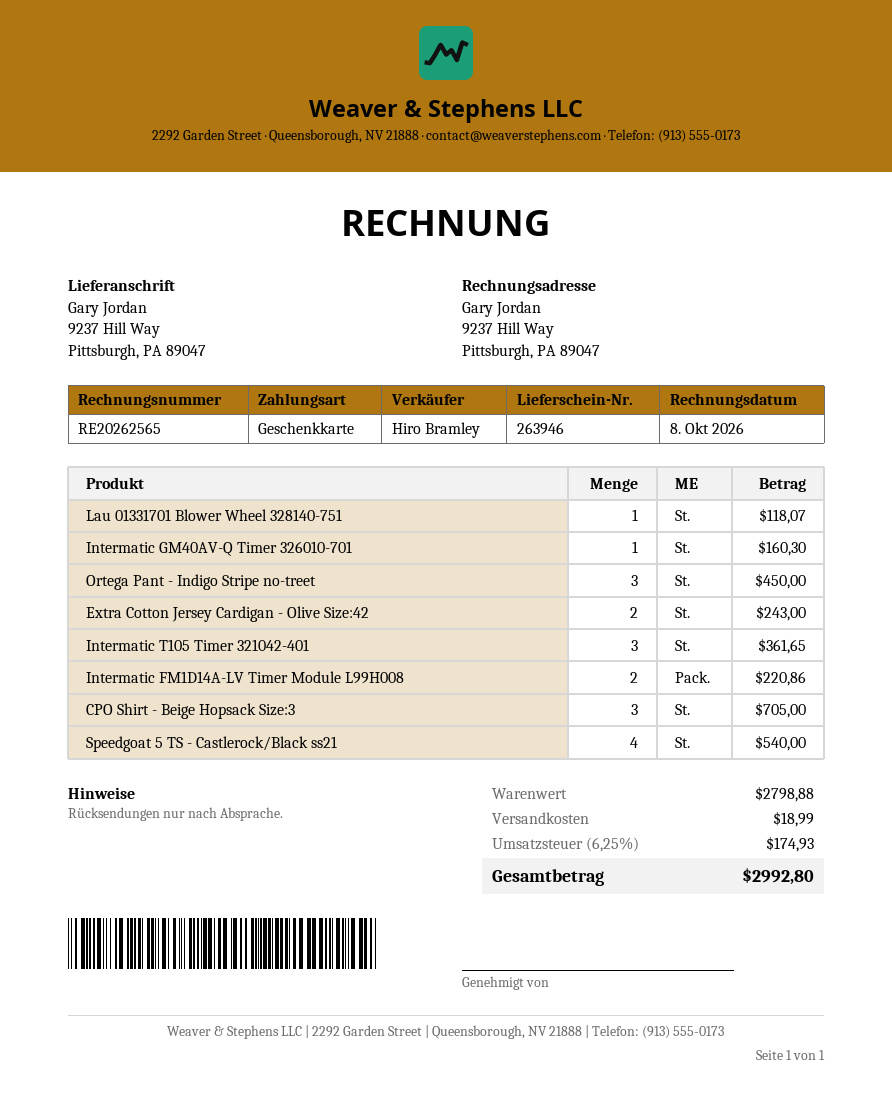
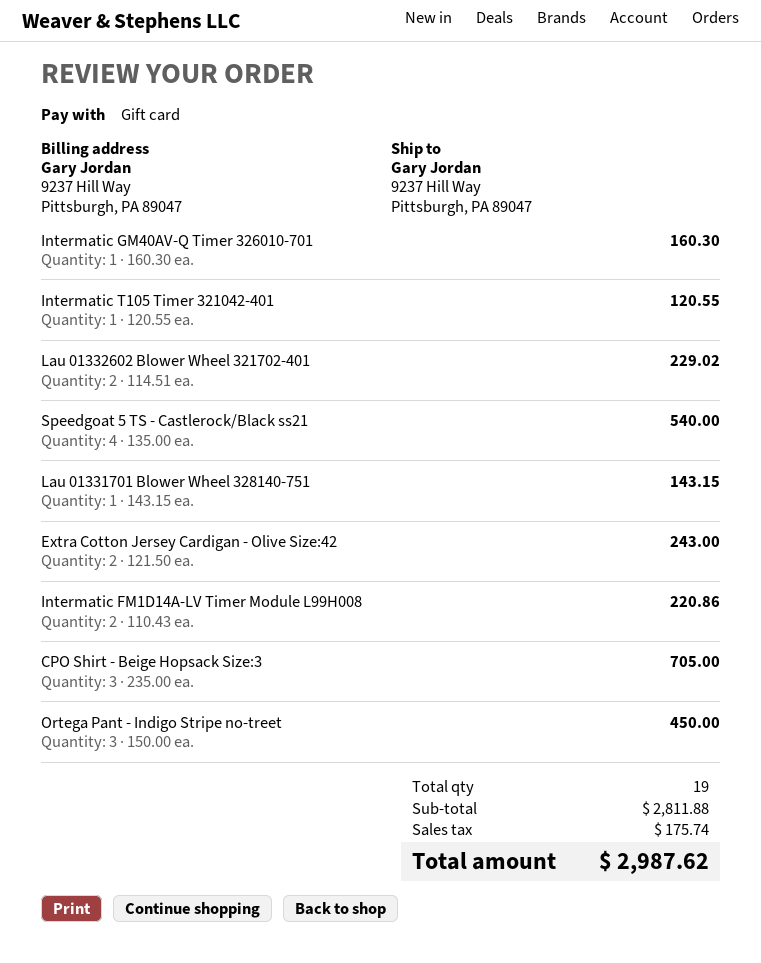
Lau 01331701 Blower Wheel 328140-751: 1 for 118.07 -> 1 for 143.15
Intermatic T105 Timer 321042-401: 3 for 361.65 -> 1 for 120.55
Lau 01332602 Blower Wheel 321702-401: none -> 2 for 229.02
subtotal: 2798.88 -> 2811.88
shipping: 18.99 -> none
tax: 174.93 -> 175.74
total: 2992.80 -> 2987.62

